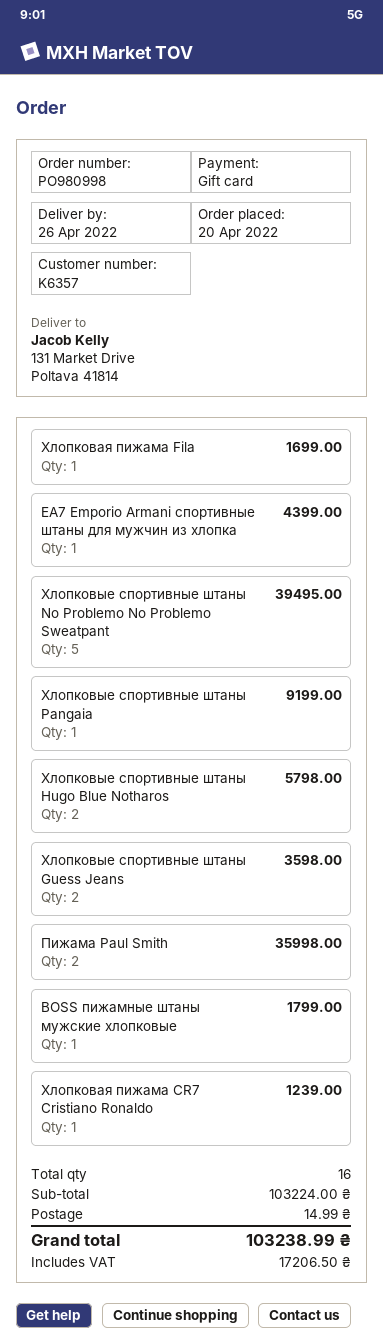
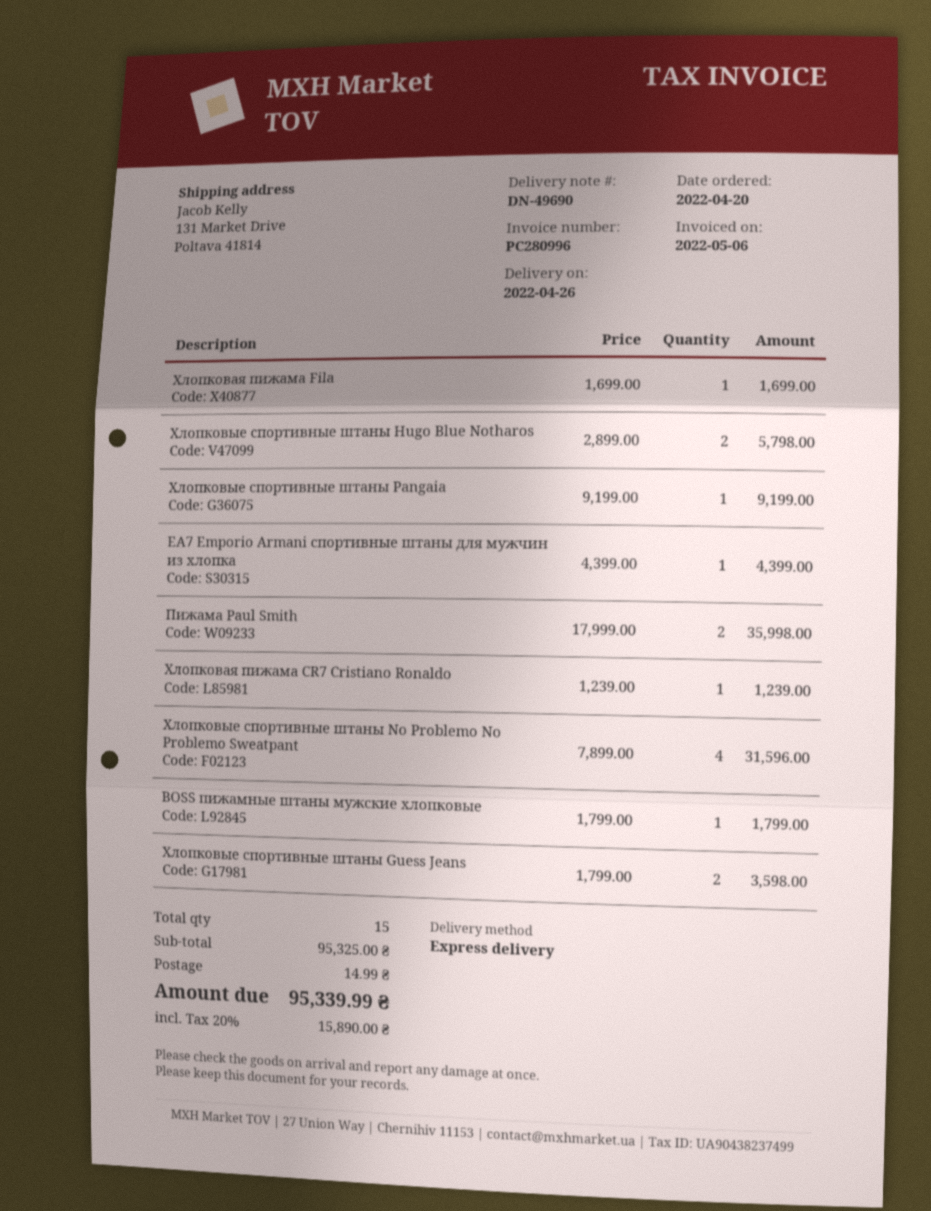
Хлопковые спортивные штаны No Problemo No Problemo Sweatpant: 5 for 39495.00 -> 4 for 31596.00
total quantity: 16 -> 15
subtotal: 103224.00 -> 95325.00
tax: 17206.50 -> 15890.00
total: 103238.99 -> 95339.99

